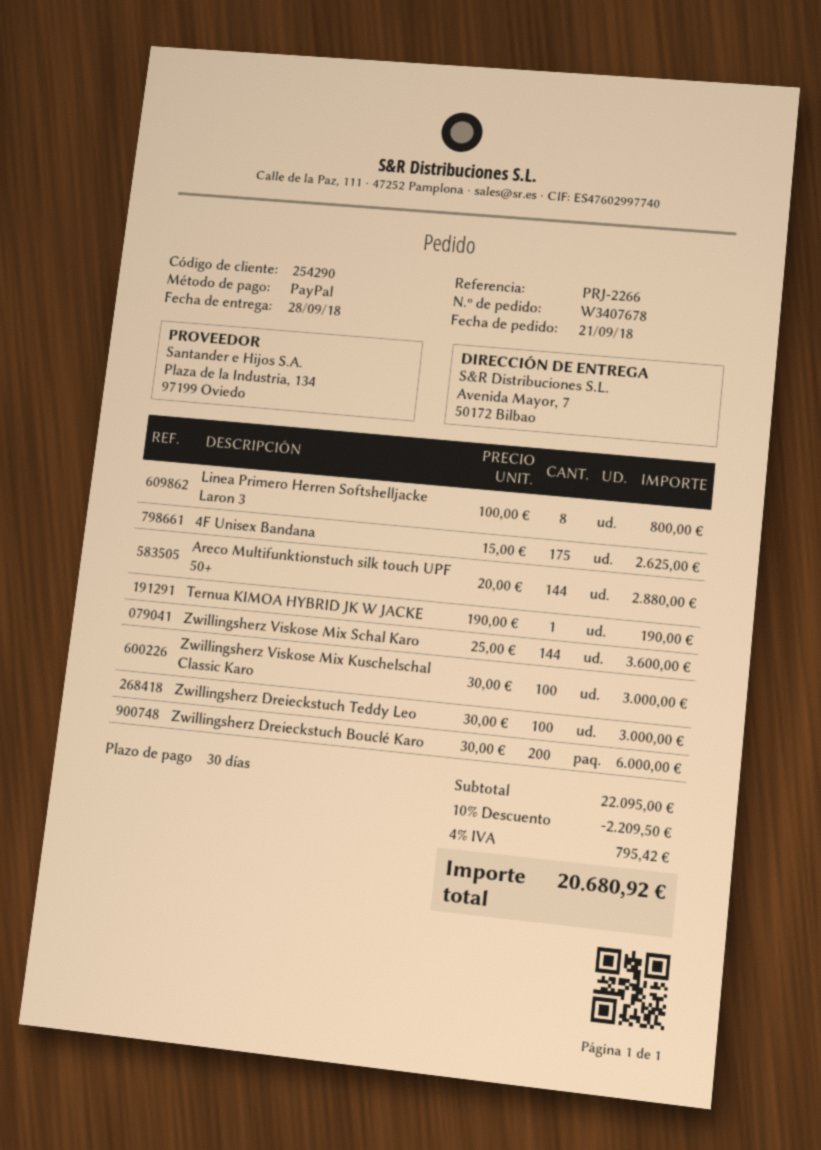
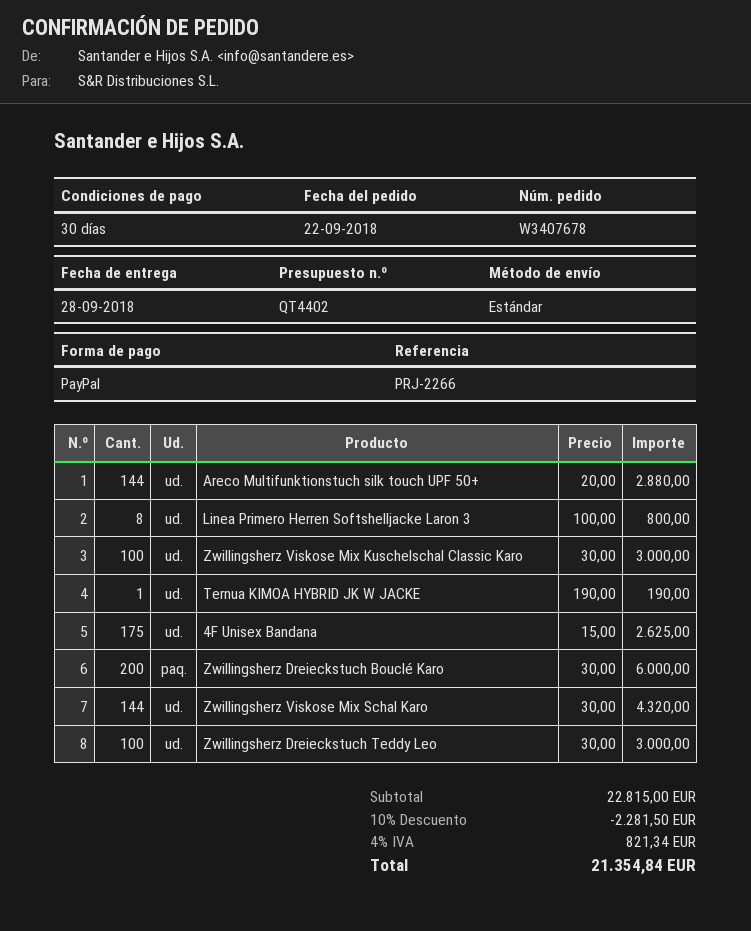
order date: 2018-09-21 -> 2018-09-22
Zwillingsherz Viskose Mix Schal Karo: 144 x 25.00 = 3600.00 -> 144 x 30.00 = 4320.00
subtotal: 22095.00 -> 22815.00
discount: 10% = 2209.50 -> 10% = 2281.50
tax: 4% = 795.42 -> 4% = 821.34
total: 20680.92 -> 21354.84

